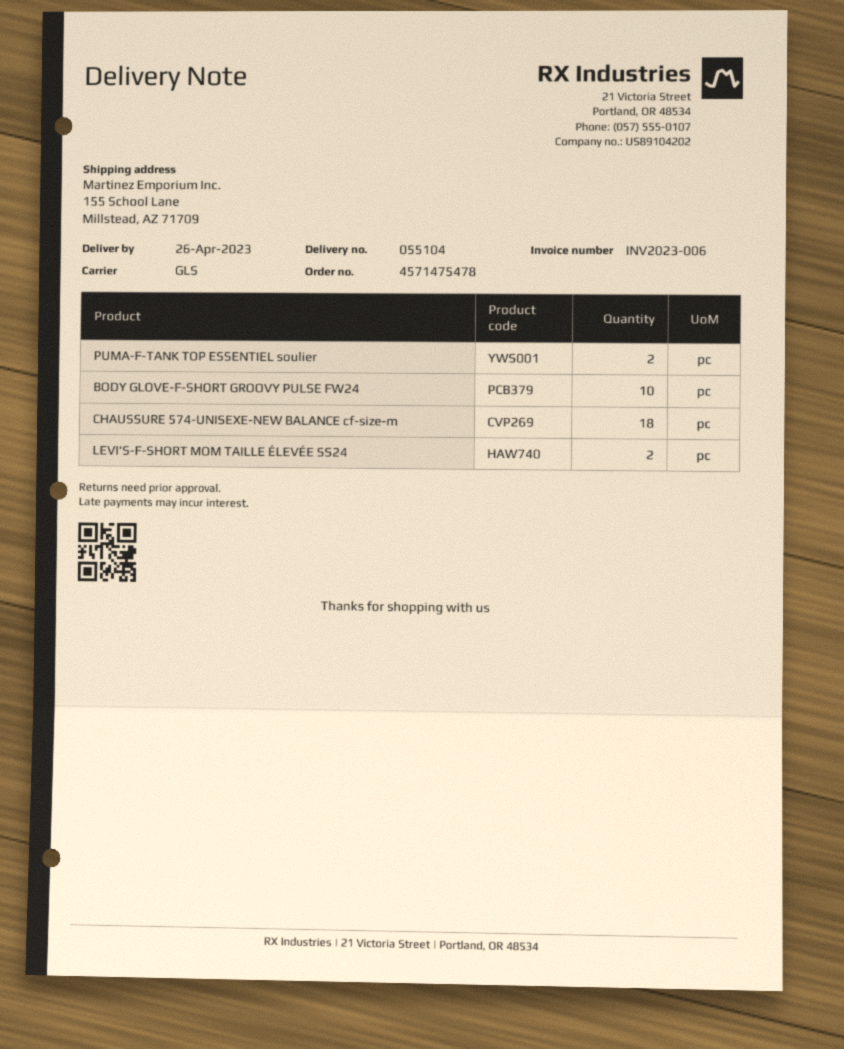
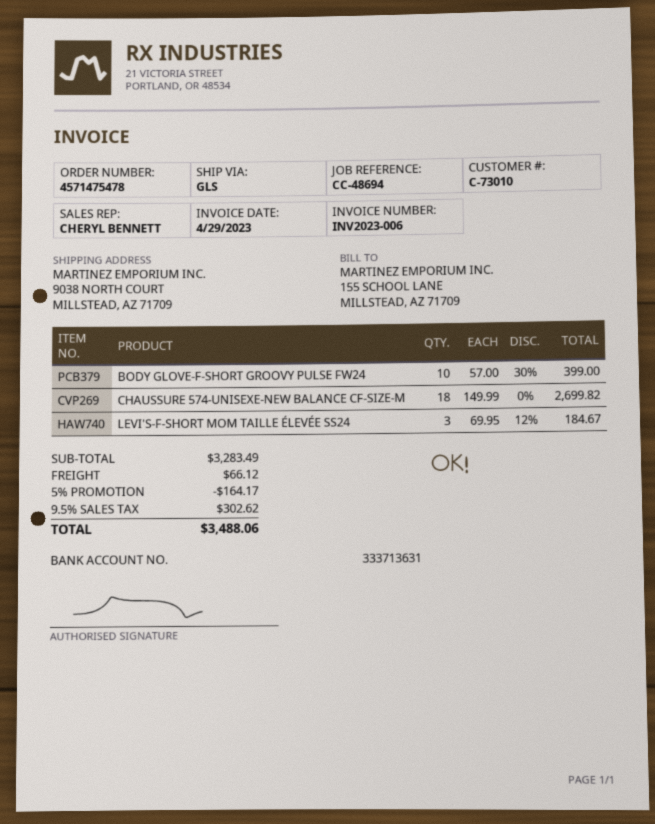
ship to: 155 School Lane, Millstead, AZ 71709 -> 9038 NORTH COURT, MILLSTEAD, AZ 71709
PUMA-F-TANK TOP ESSENTIEL soulier: 2 -> none
LEVI'S-F-SHORT MOM TAILLE ÉLEVÉE SS24: 2 -> 3

